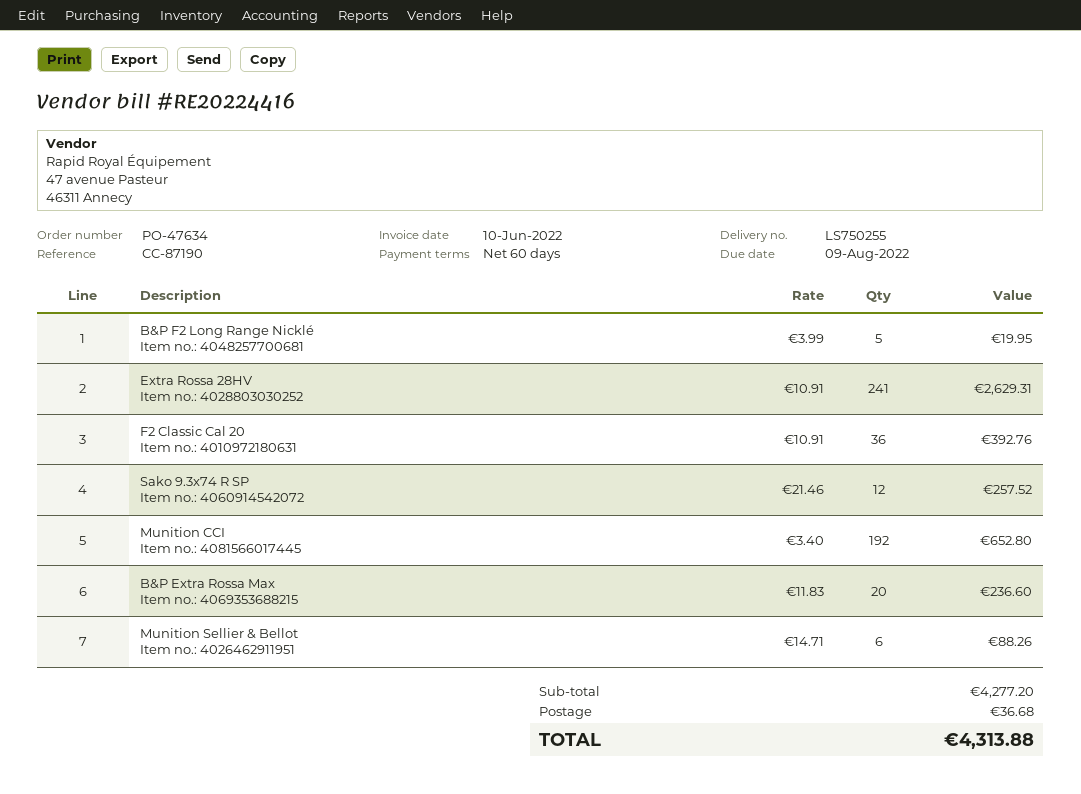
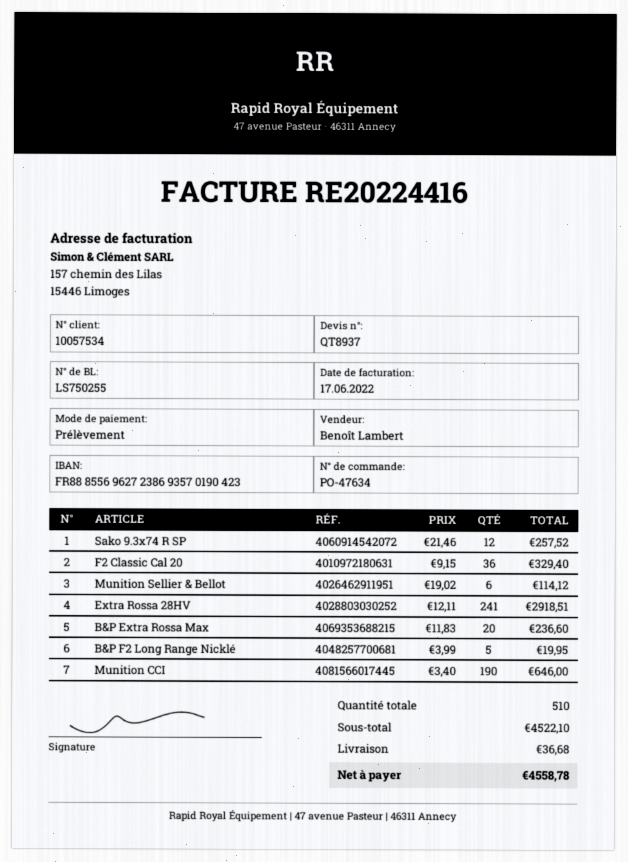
invoice date: 2022-06-10 -> 2022-06-17
Extra Rossa 28HV: 241 x 10.91 = 2629.31 -> 241 x 12.11 = 2918.51
F2 Classic Cal 20: 36 x 10.91 = 392.76 -> 36 x 9.15 = 329.40
Munition CCI: 192 x 3.40 = 652.80 -> 190 x 3.40 = 646.00
Munition Sellier & Bellot: 6 x 14.71 = 88.26 -> 6 x 19.02 = 114.12
subtotal: 4277.20 -> 4522.10
total: 4313.88 -> 4558.78

